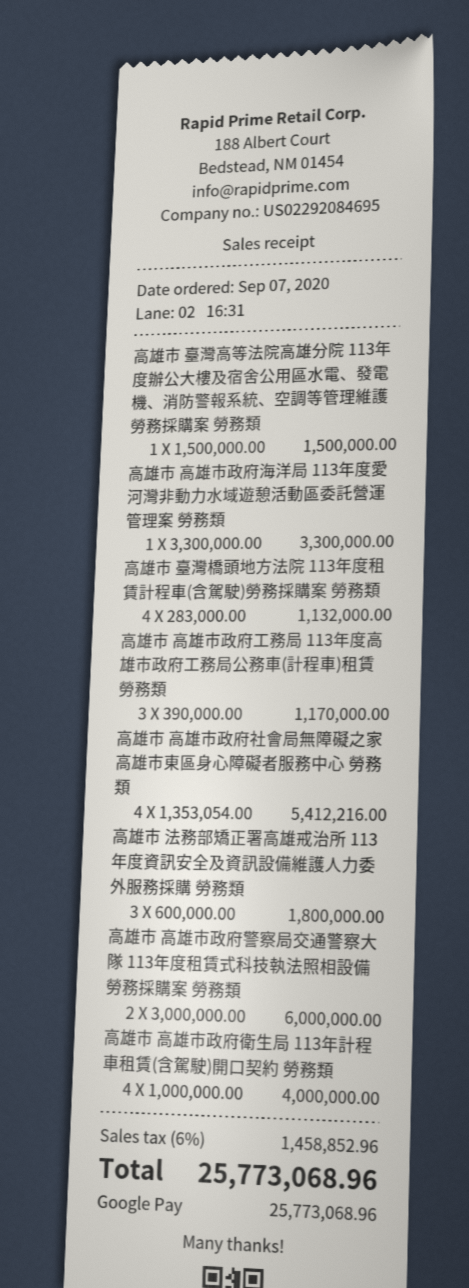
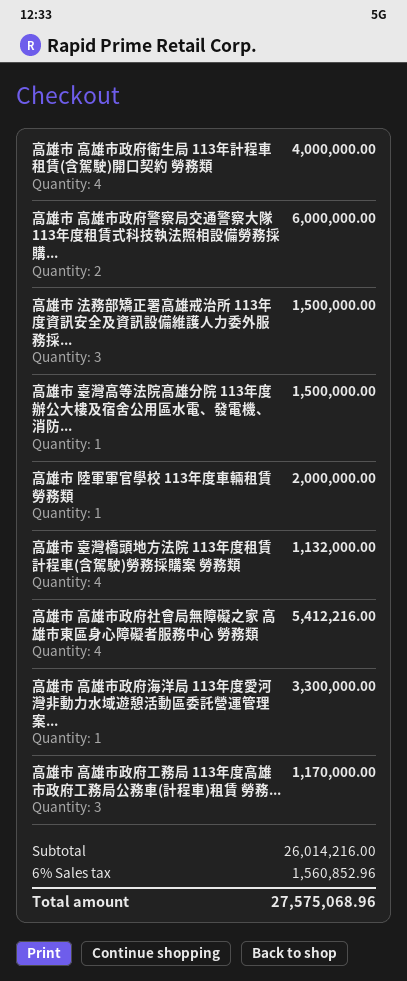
高雄市 法務部矯正署高雄戒治所 113年度資訊安全及資訊設備維護人力委外服務採購 勞務類: 3 for 1800000.00 -> 3 for 1500000.00
高雄市 陸軍軍官學校 113年度車輛租賃 勞務類: none -> 1 for 2000000.00
tax: 6% = 1458852.96 -> 6% = 1560852.96
total: 25773068.96 -> 27575068.96

